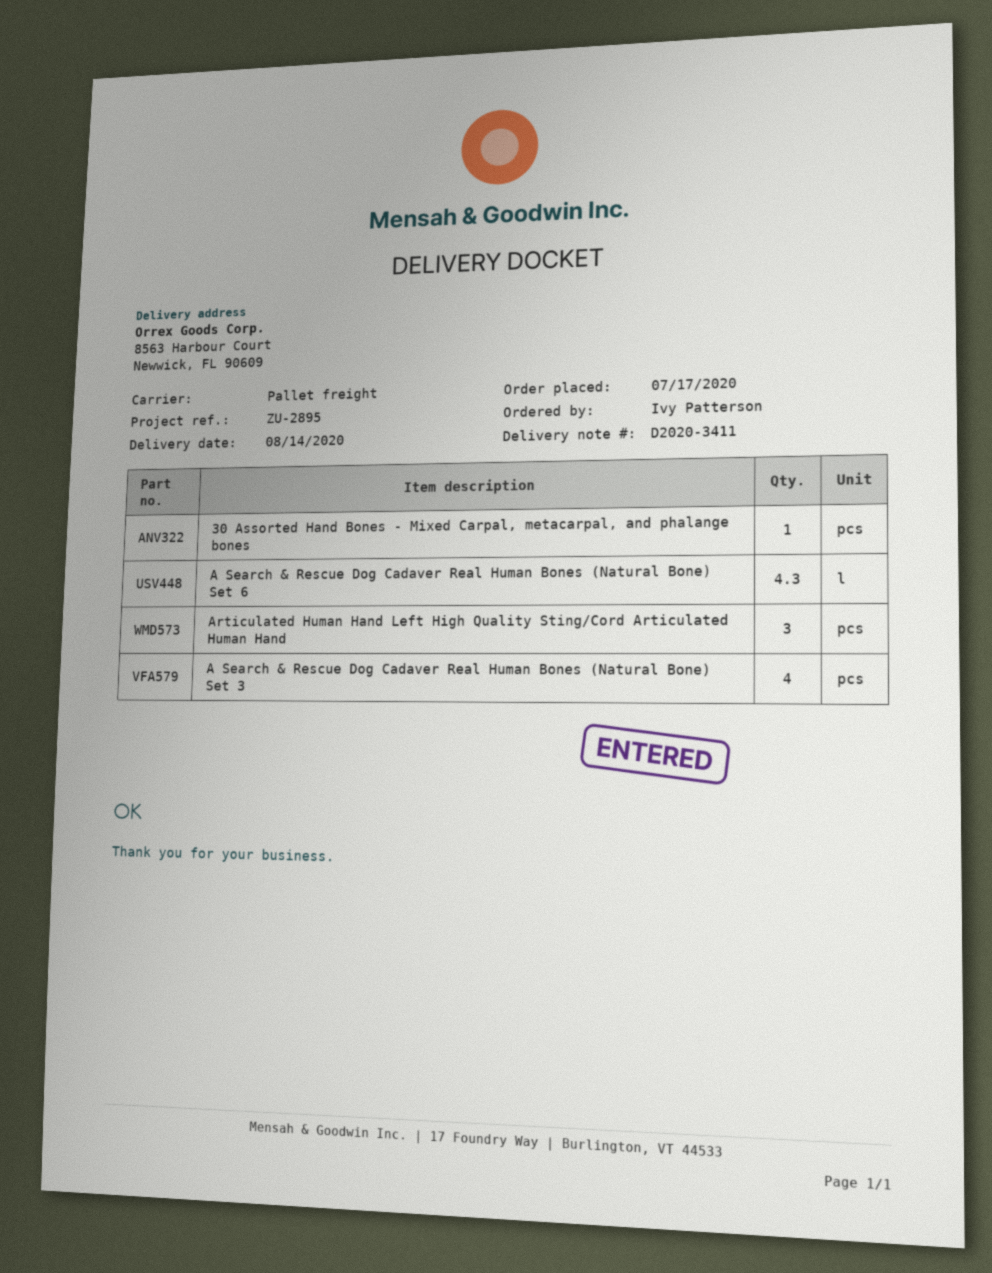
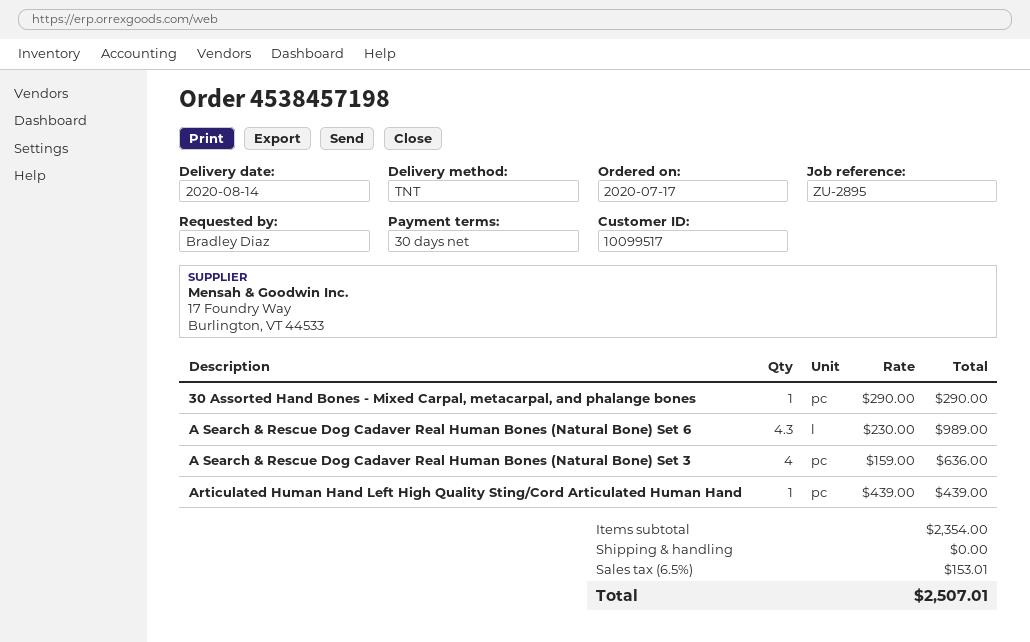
ordered by: Ivy Patterson -> Bradley Diaz
shipping method: pallet freight -> TNT
Articulated Human Hand Left High Quality Sting/Cord Articulated Human Hand: 3 -> 1

